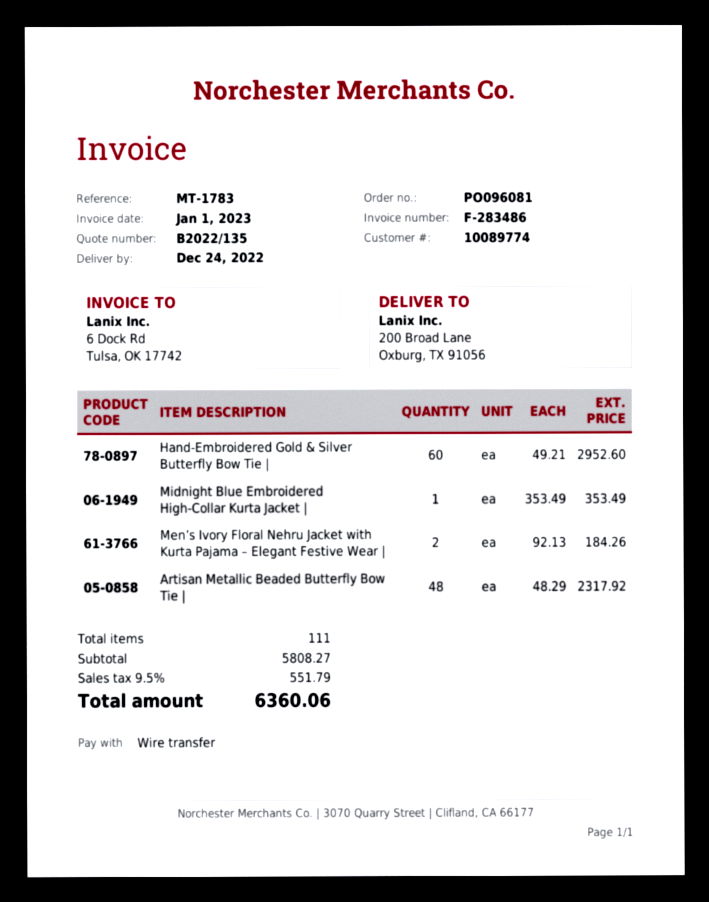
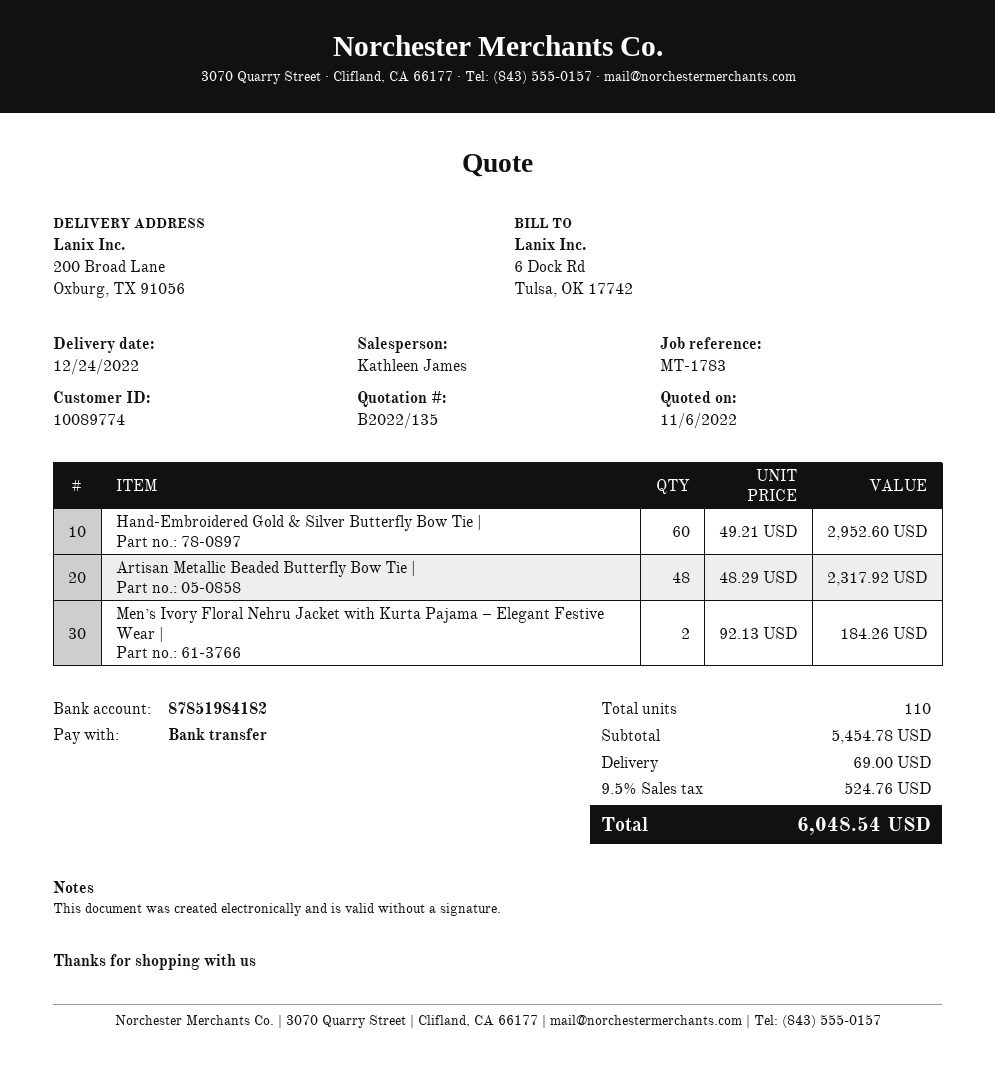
Midnight Blue Embroidered High-Collar Kurta Jacket |: 1 x 353.49 = 353.49 -> none
total quantity: 111 -> 110
subtotal: 5808.27 -> 5454.78
shipping: none -> 69.00
tax: 9.5% = 551.79 -> 9.5% = 524.76
total: 6360.06 -> 6048.54

